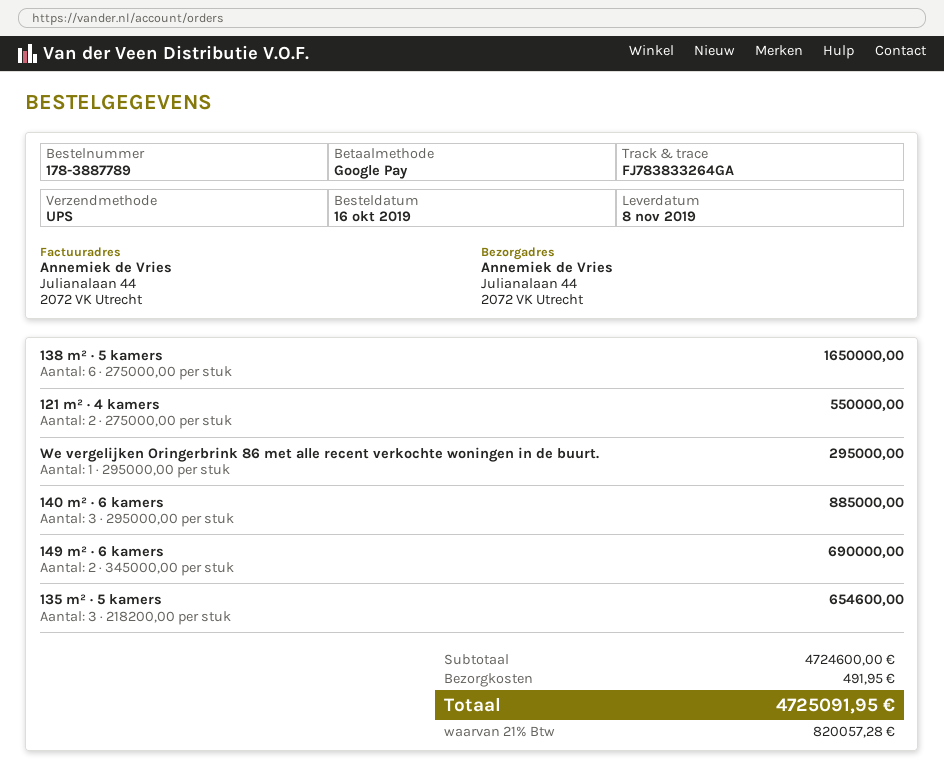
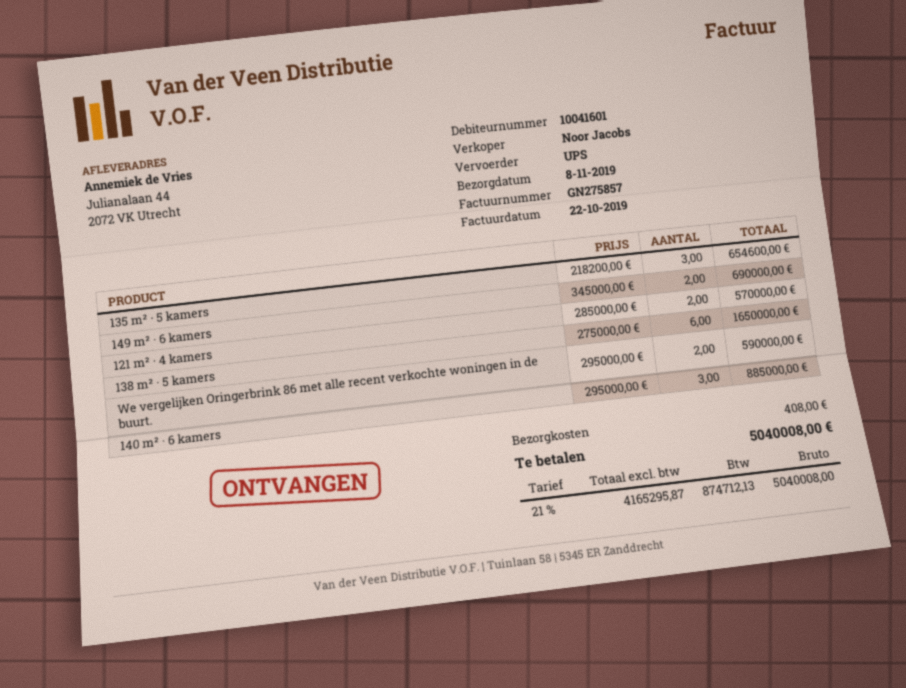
121 m² · 4 kamers: 2 x 275000.00 = 550000.00 -> 2 x 285000.00 = 570000.00
We vergelijken Oringerbrink 86 met alle recent verkochte woningen in de buurt.: 1 x 295000.00 = 295000.00 -> 2 x 295000.00 = 590000.00
shipping: 491.95 -> 408.00
tax: 21% = 820057.28 -> 21% = 874712.13
total: 4725091.95 -> 5040008.00

